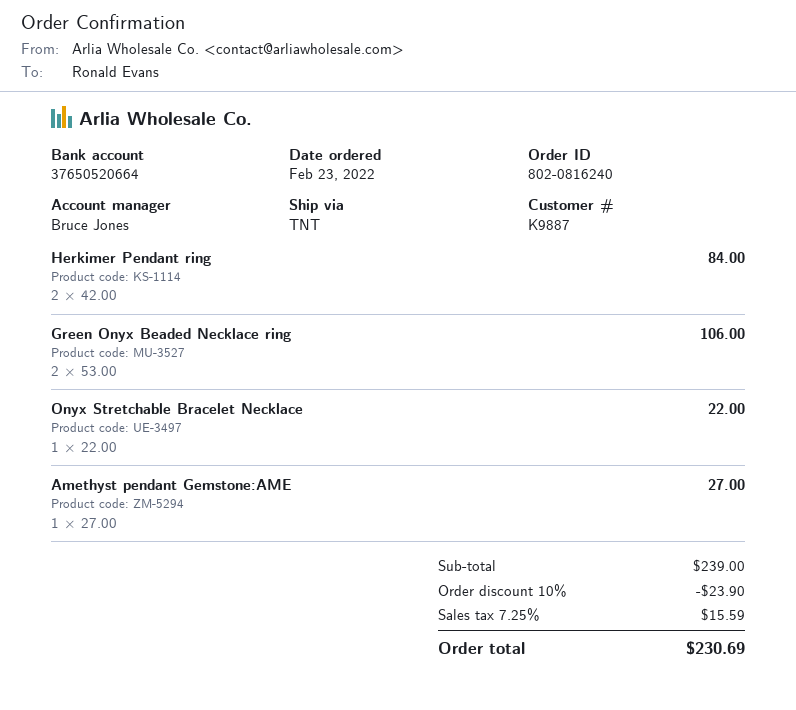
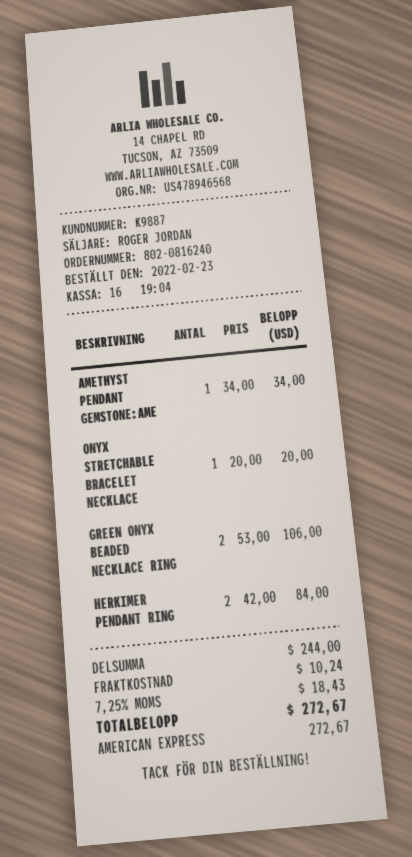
sales rep: Bruce Jones -> ROGER JORDAN
Onyx Stretchable Bracelet Necklace: 1 x 22.00 = 22.00 -> 1 x 20.00 = 20.00
Amethyst pendant Gemstone:AME: 1 x 27.00 = 27.00 -> 1 x 34.00 = 34.00
subtotal: 239.00 -> 244.00
discount: 10% = 23.90 -> none
shipping: none -> 10.24
tax: 7.25% = 15.59 -> 7.25% = 18.43
total: 230.69 -> 272.67

